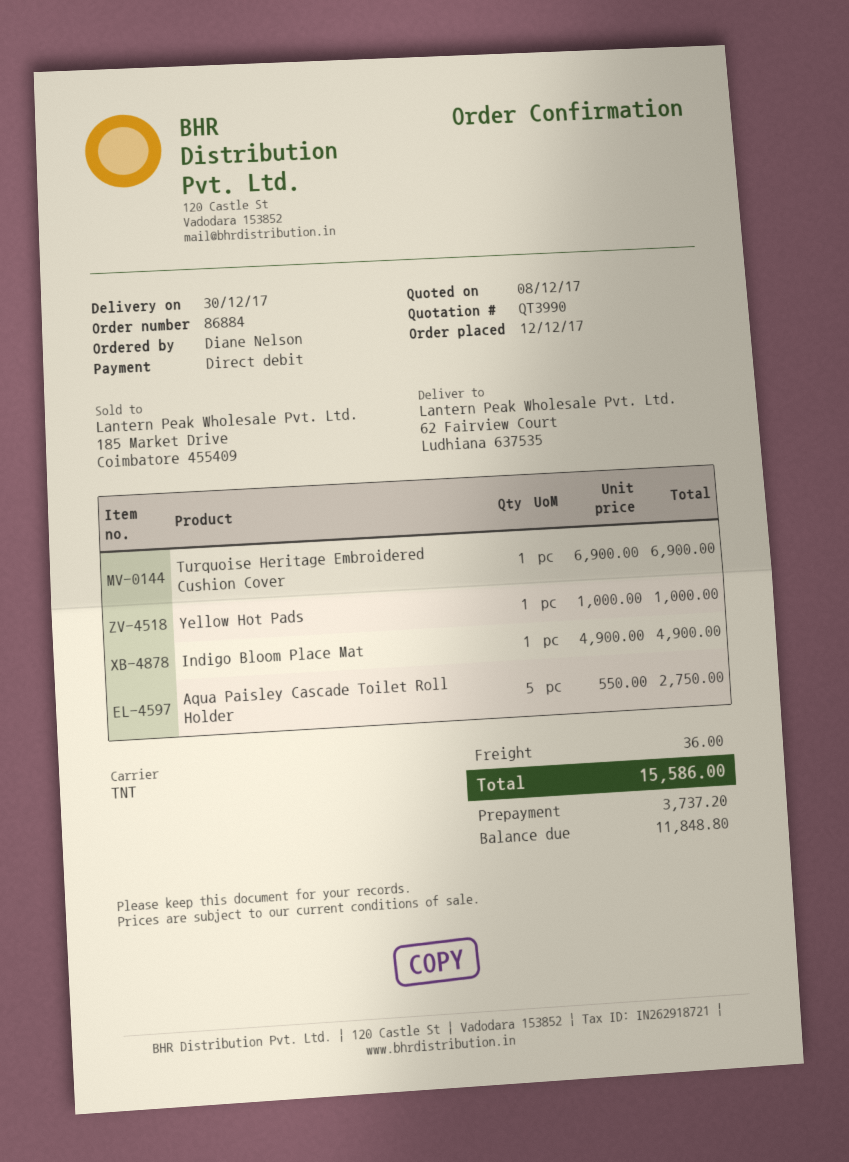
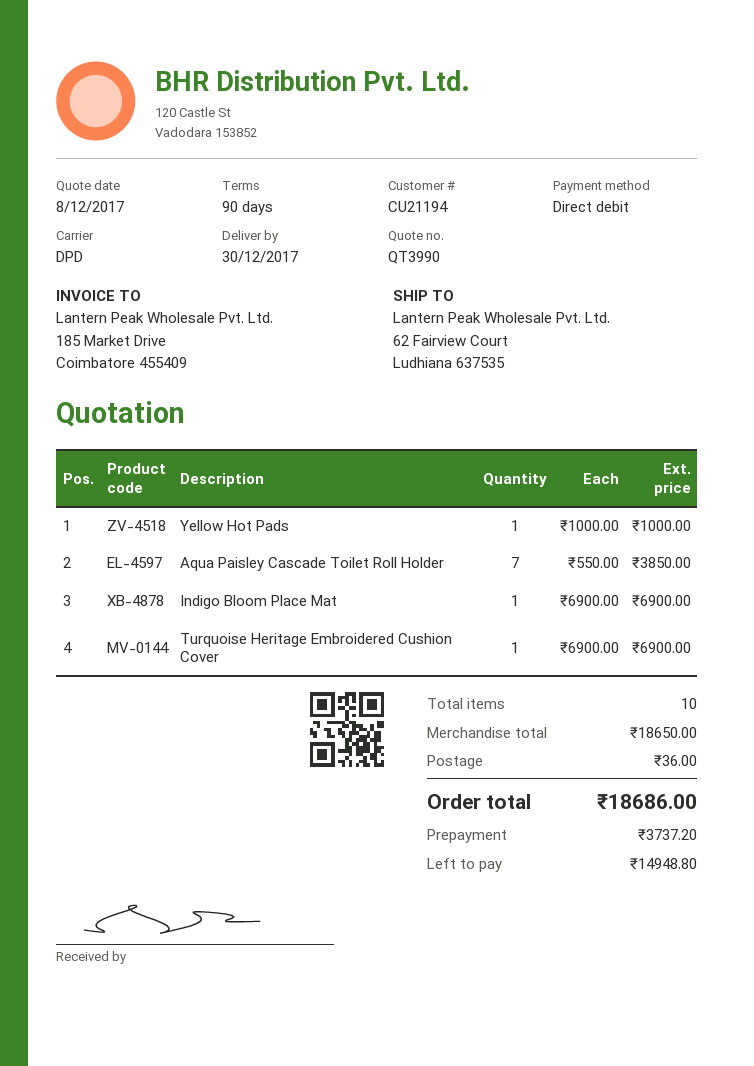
shipping method: TNT -> DPD
Indigo Bloom Place Mat: 1 x 4900.00 = 4900.00 -> 1 x 6900.00 = 6900.00
Aqua Paisley Cascade Toilet Roll Holder: 5 x 550.00 = 2750.00 -> 7 x 550.00 = 3850.00
total: 15586.00 -> 18686.00
balance: 11848.80 -> 14948.80

